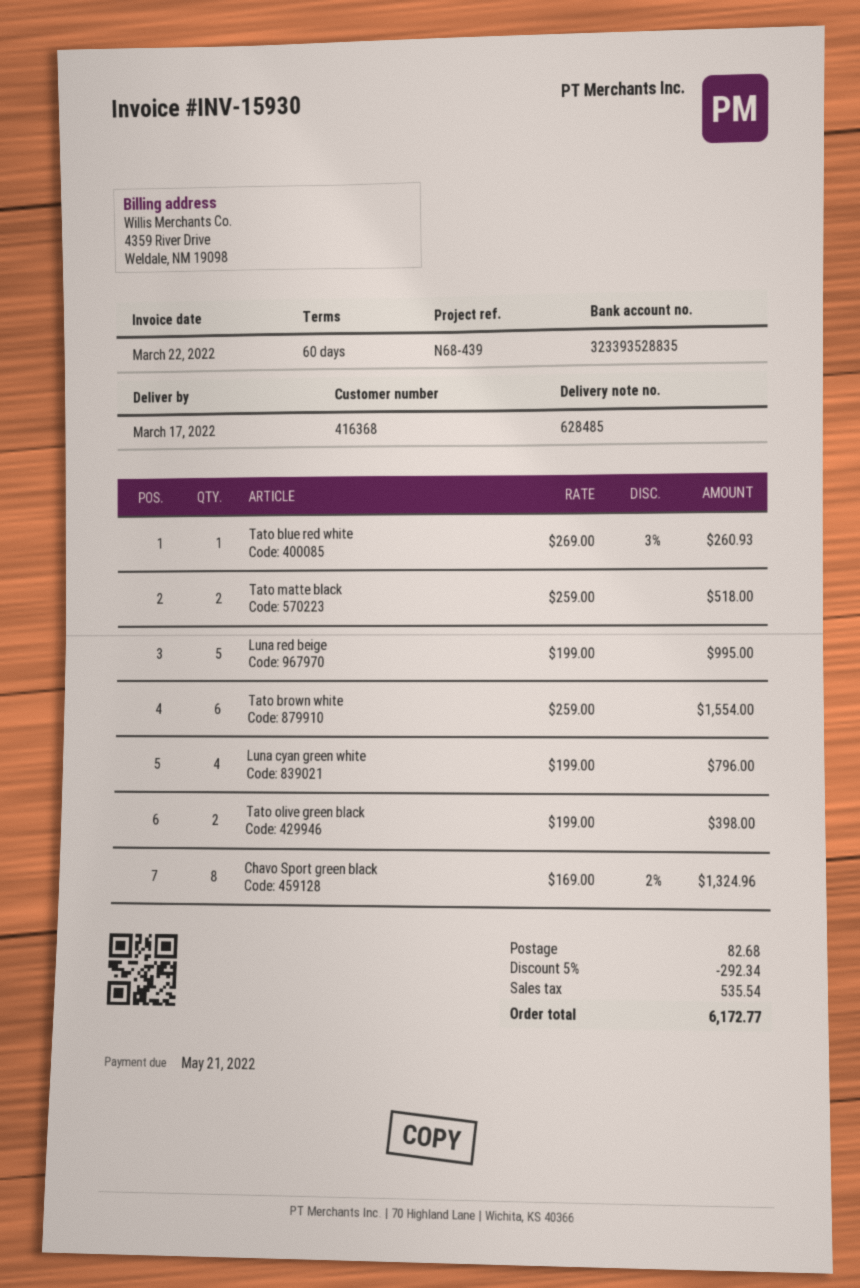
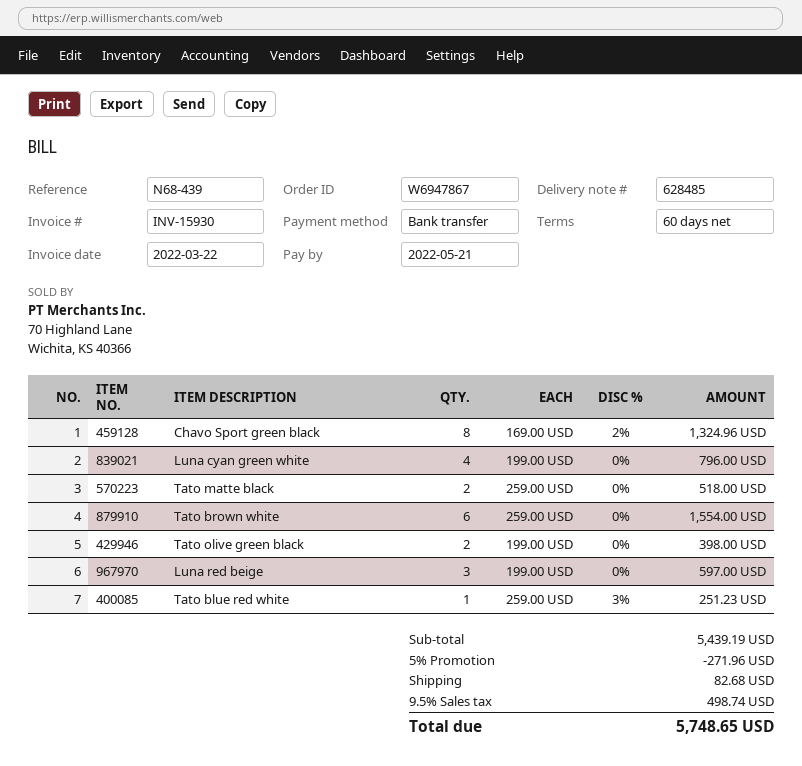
Tato blue red white: 1 x 269.00 - 3% = 260.93 -> 1 x 259.00 - 3% = 251.23
Luna red beige: 5 x 199.00 = 995.00 -> 3 x 199.00 = 597.00
discount: 5% = 292.34 -> 5% = 271.96
tax: 535.54 -> 498.74
total: 6172.77 -> 5748.65

